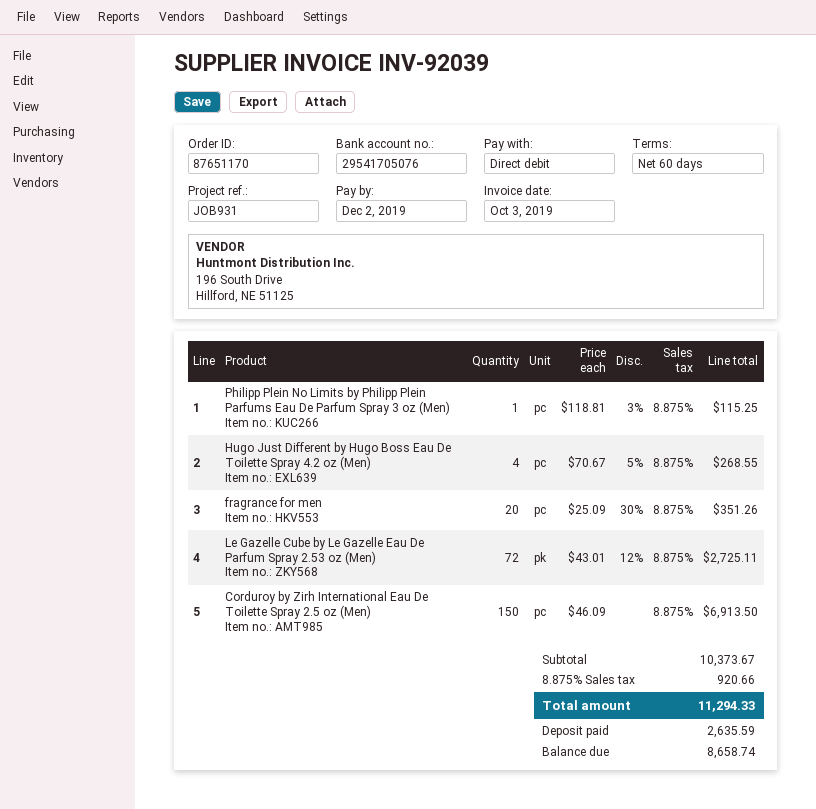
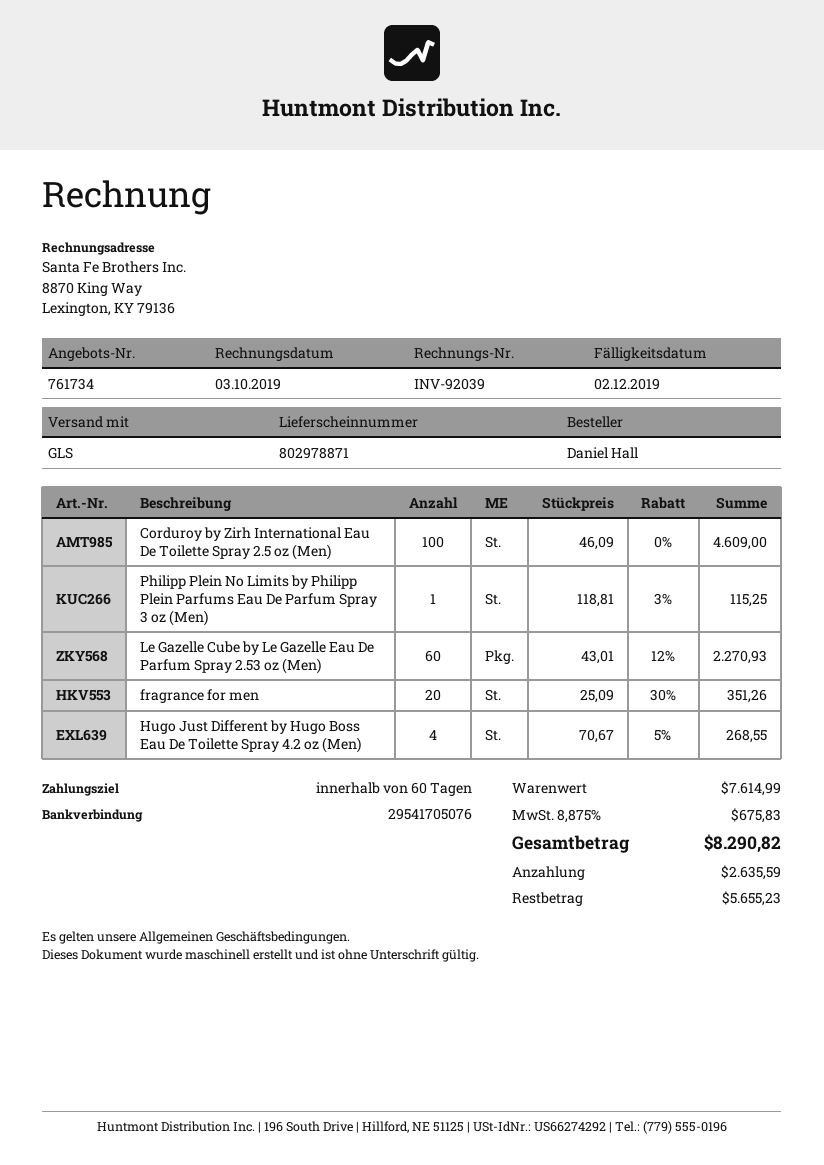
Le Gazelle Cube by Le Gazelle Eau De Parfum Spray 2.53 oz (Men): 72 x 43.01 - 12% = 2725.11 -> 60 x 43.01 - 12% = 2270.93
Corduroy by Zirh International Eau De Toilette Spray 2.5 oz (Men): 150 x 46.09 = 6913.50 -> 100 x 46.09 = 4609.00
subtotal: 10373.67 -> 7614.99
tax: 8.875% = 920.66 -> 8.875% = 675.83
total: 11294.33 -> 8290.82
balance: 8658.74 -> 5655.23

